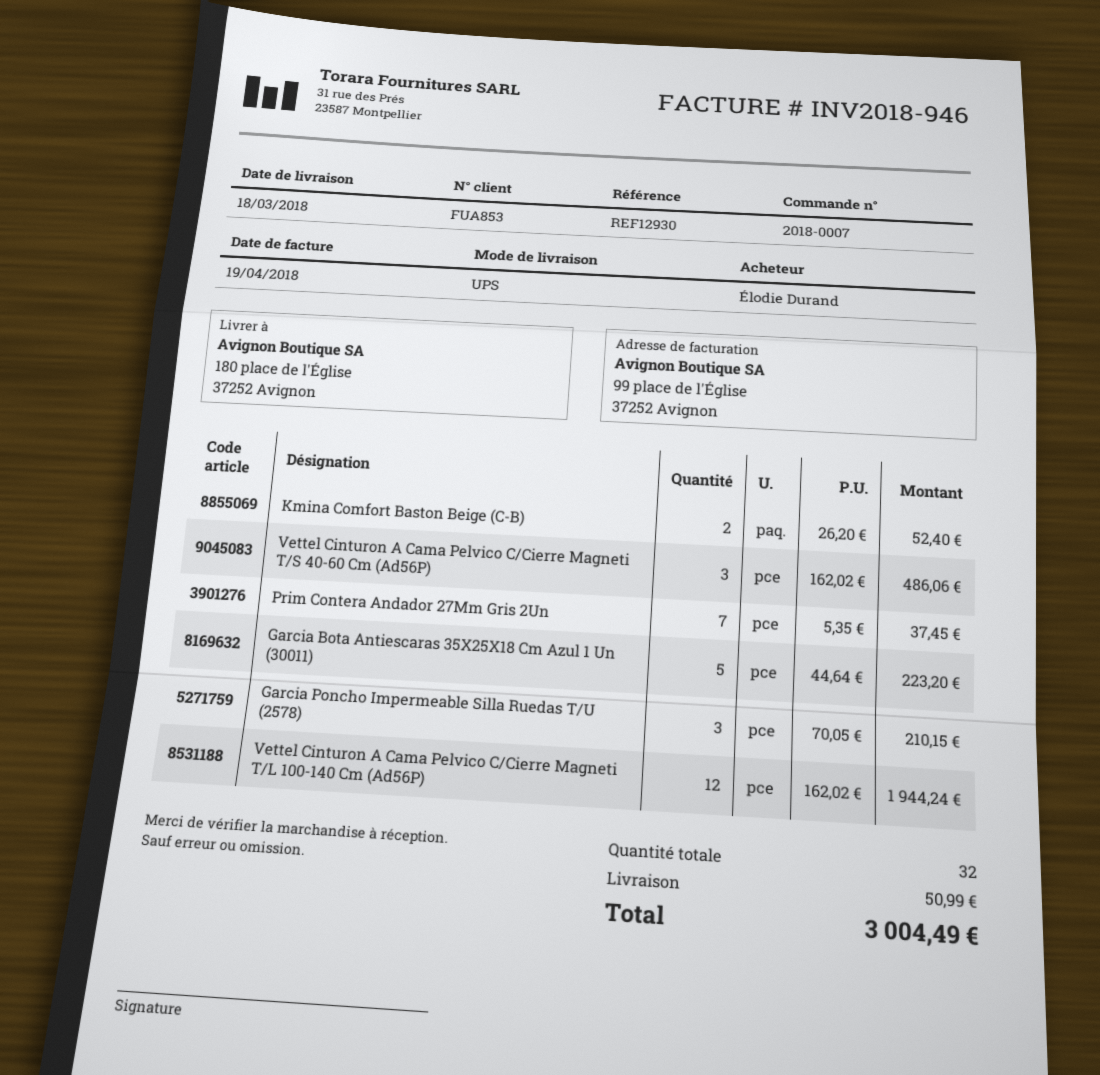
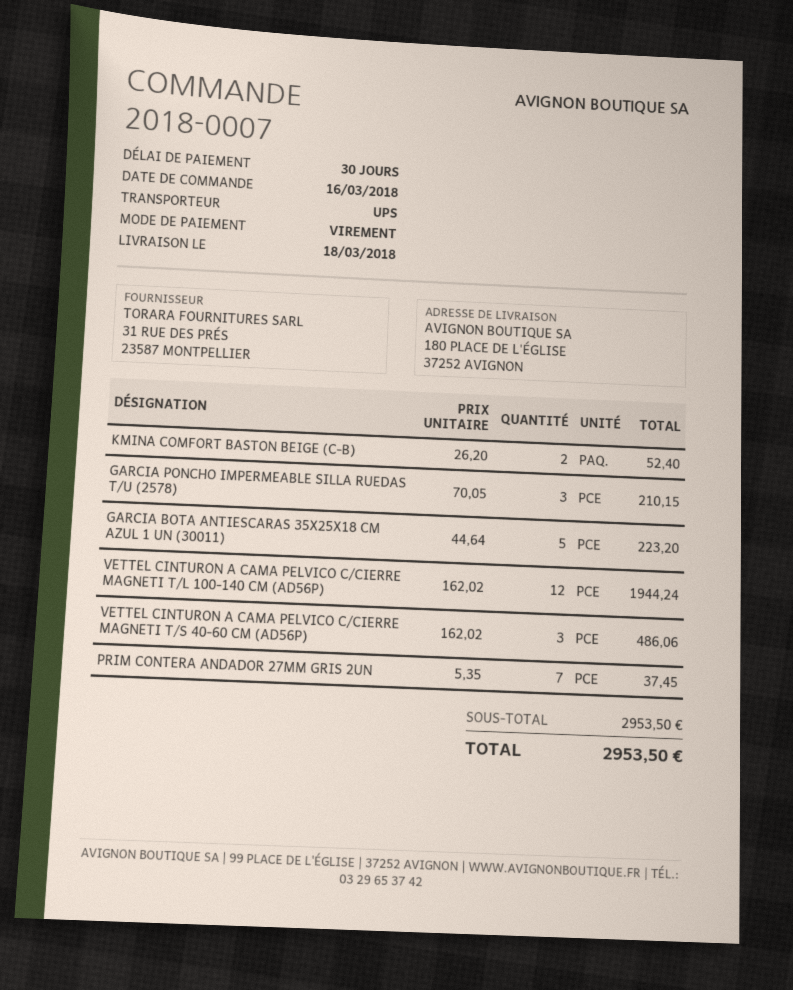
shipping: 50.99 -> none
total: 3004.49 -> 2953.50

